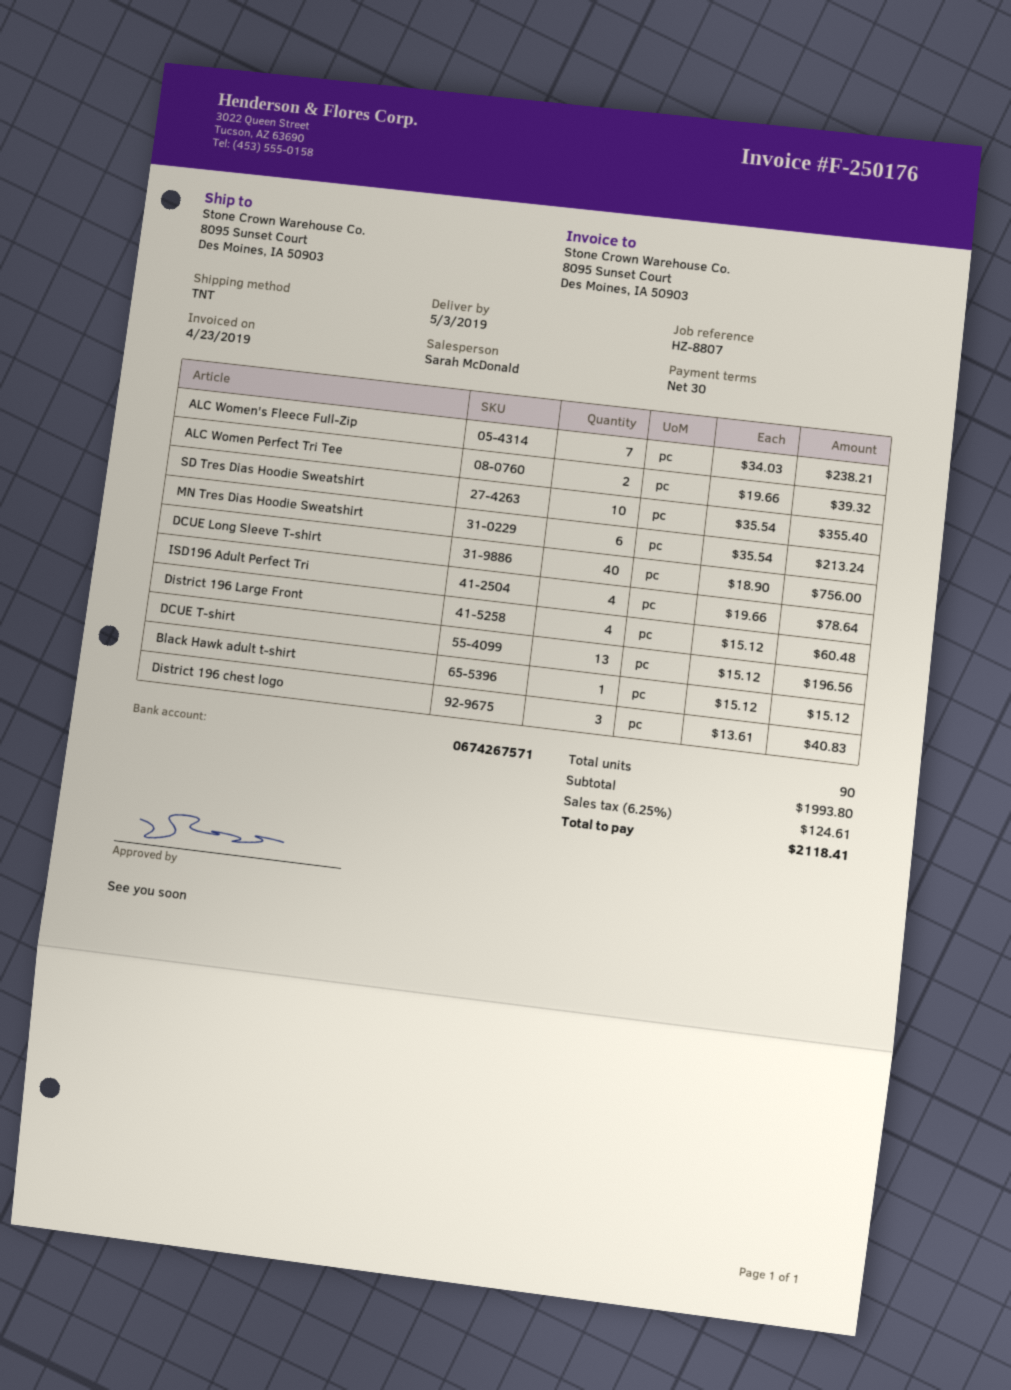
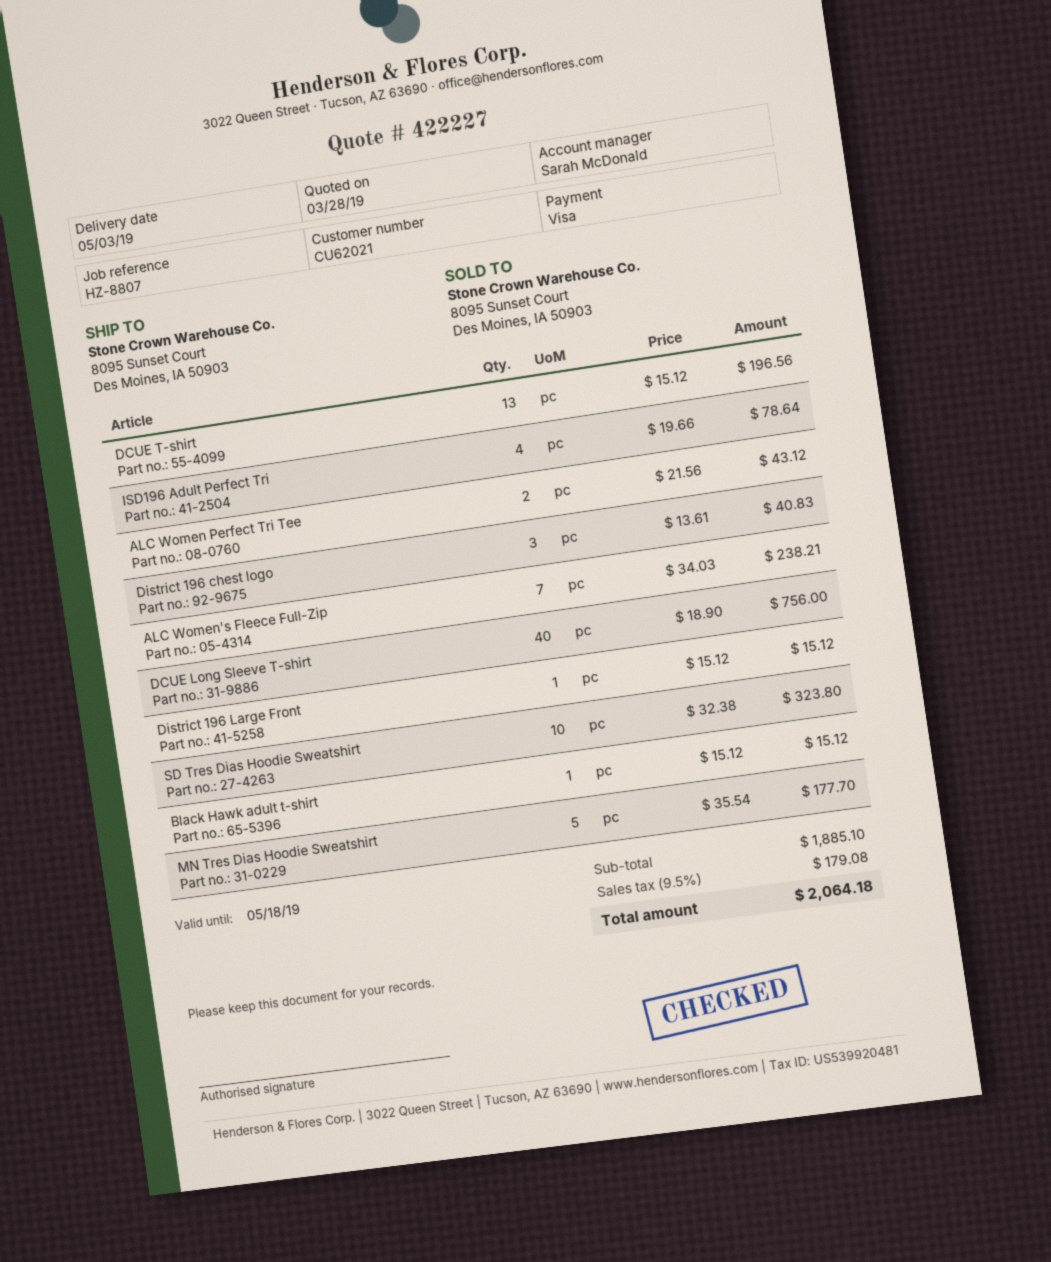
ALC Women Perfect Tri Tee: 2 x 19.66 = 39.32 -> 2 x 21.56 = 43.12
SD Tres Dias Hoodie Sweatshirt: 10 x 35.54 = 355.40 -> 10 x 32.38 = 323.80
MN Tres Dias Hoodie Sweatshirt: 6 x 35.54 = 213.24 -> 5 x 35.54 = 177.70
District 196 Large Front: 4 x 15.12 = 60.48 -> 1 x 15.12 = 15.12
subtotal: 1993.80 -> 1885.10
tax: 6.25% = 124.61 -> 9.5% = 179.08
total: 2118.41 -> 2064.18

